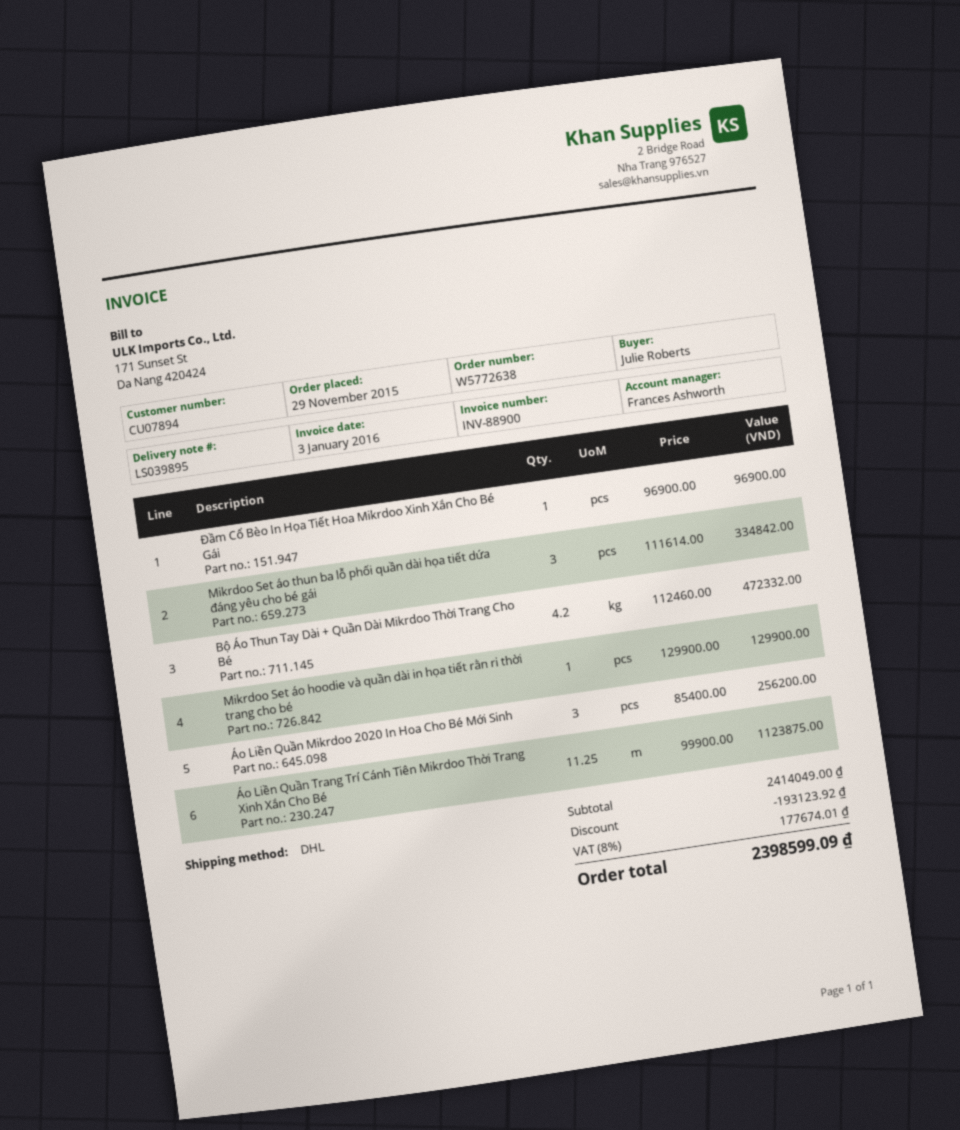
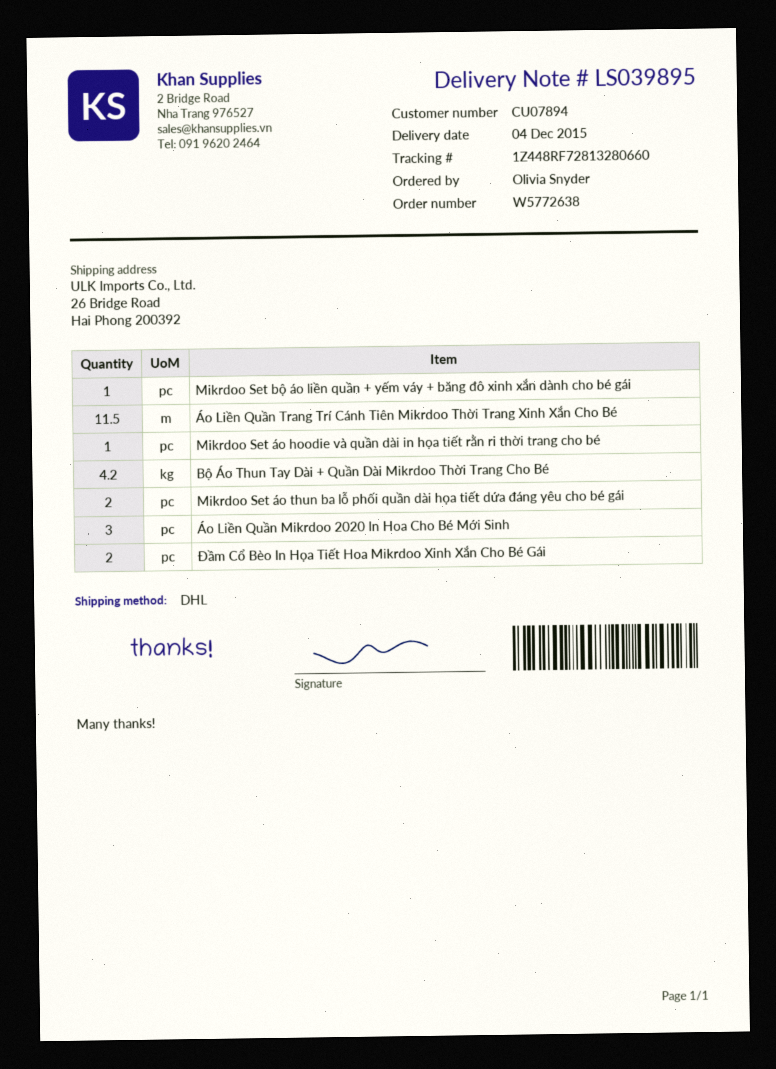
ordered by: Julie Roberts -> Olivia Snyder
Đầm Cổ Bèo In Họa Tiết Hoa Mikrdoo Xinh Xắn Cho Bé Gái: 1 -> 2
Mikrdoo Set áo thun ba lỗ phối quần dài họa tiết dứa đáng yêu cho bé gái: 3 -> 2
Áo Liền Quần Trang Trí Cánh Tiên Mikrdoo Thời Trang Xinh Xắn Cho Bé: 11.25 -> 11.5
Mikrdoo Set bộ áo liền quần + yếm váy + băng đô xinh xắn dành cho bé gái: none -> 1

